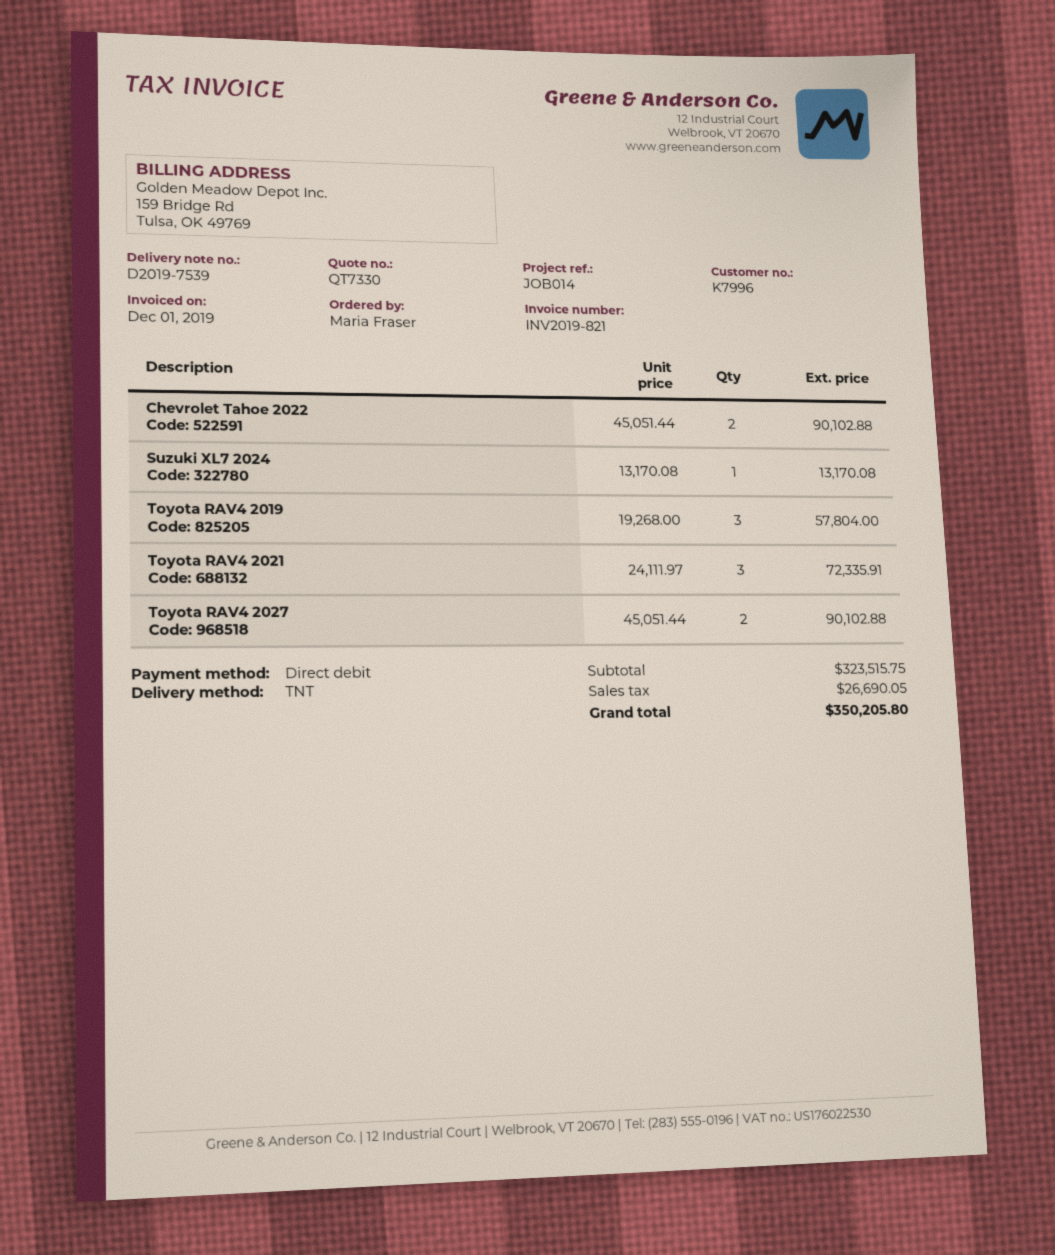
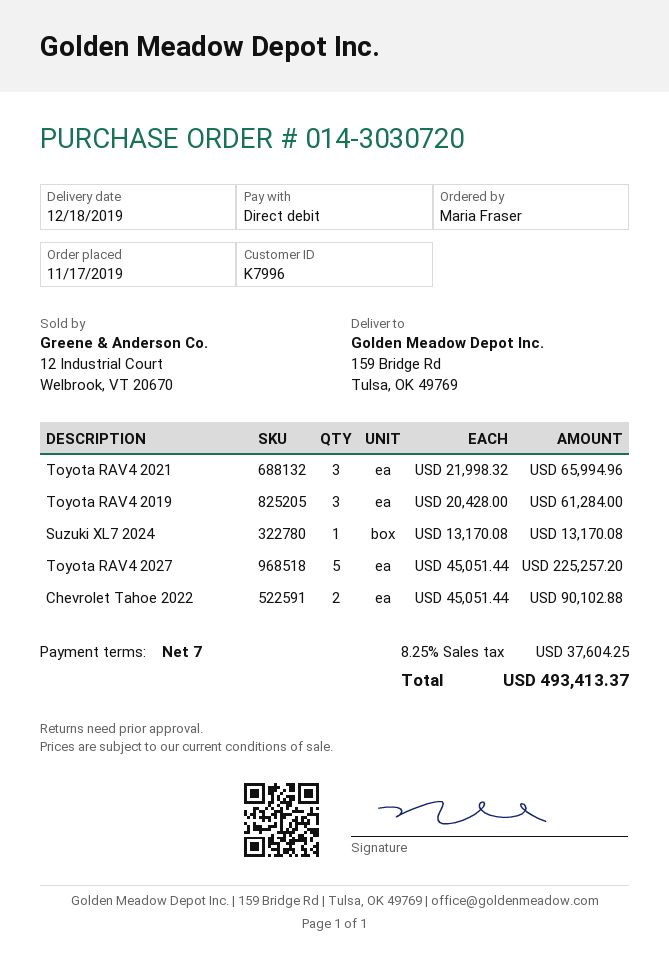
Toyota RAV4 2019: 3 x 19268.00 = 57804.00 -> 3 x 20428.00 = 61284.00
Toyota RAV4 2021: 3 x 24111.97 = 72335.91 -> 3 x 21998.32 = 65994.96
Toyota RAV4 2027: 2 x 45051.44 = 90102.88 -> 5 x 45051.44 = 225257.20
tax: 26690.05 -> 37604.25
total: 350205.80 -> 493413.37

